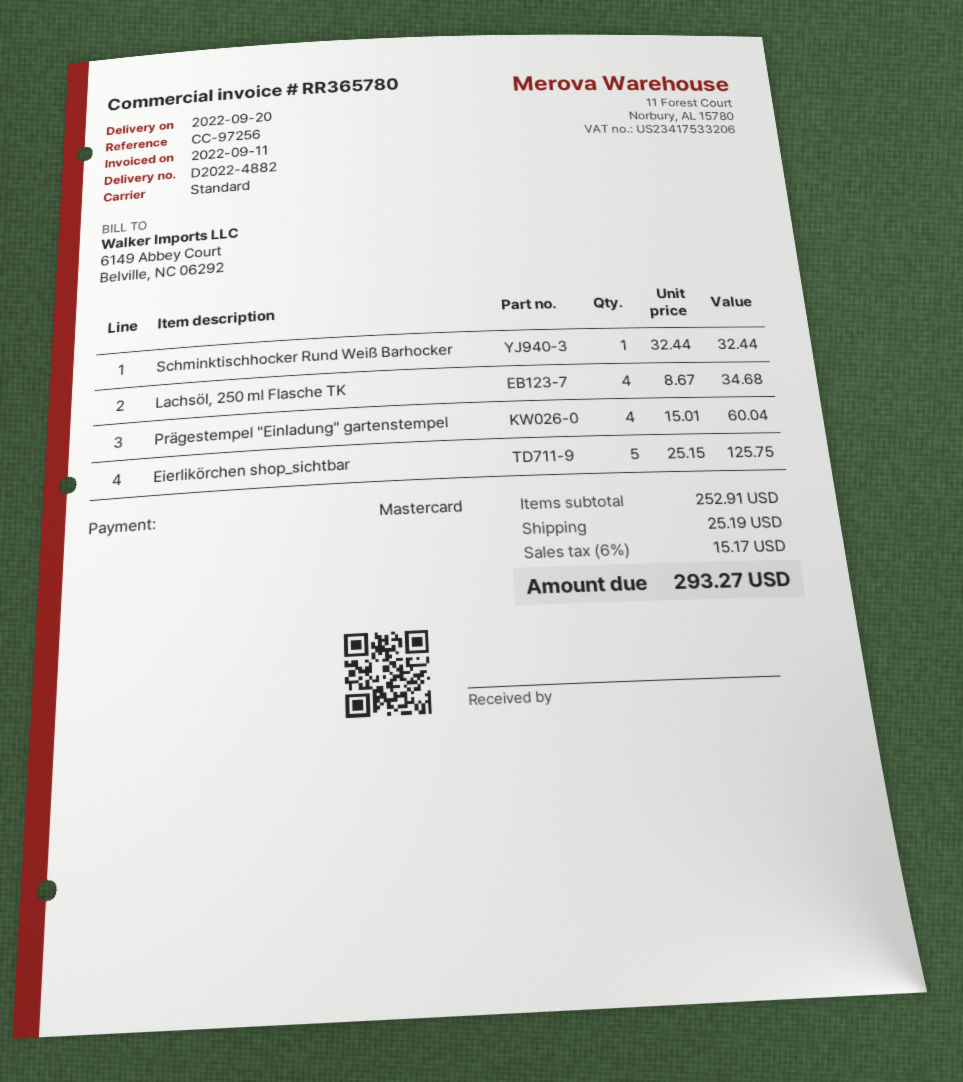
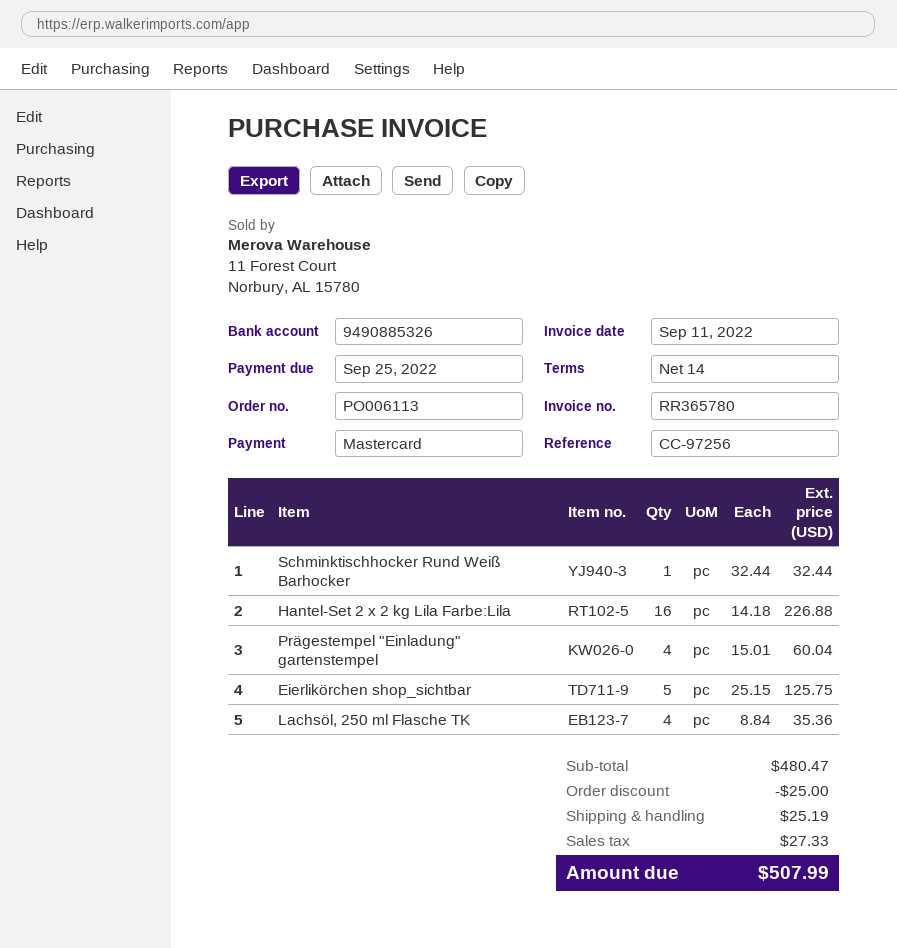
Lachsöl, 250 ml Flasche TK: 4 x 8.67 = 34.68 -> 4 x 8.84 = 35.36
Hantel-Set 2 x 2 kg Lila Farbe:Lila: none -> 16 x 14.18 = 226.88
subtotal: 252.91 -> 480.47
discount: none -> 25.00
tax: 15.17 -> 27.33
total: 293.27 -> 507.99

